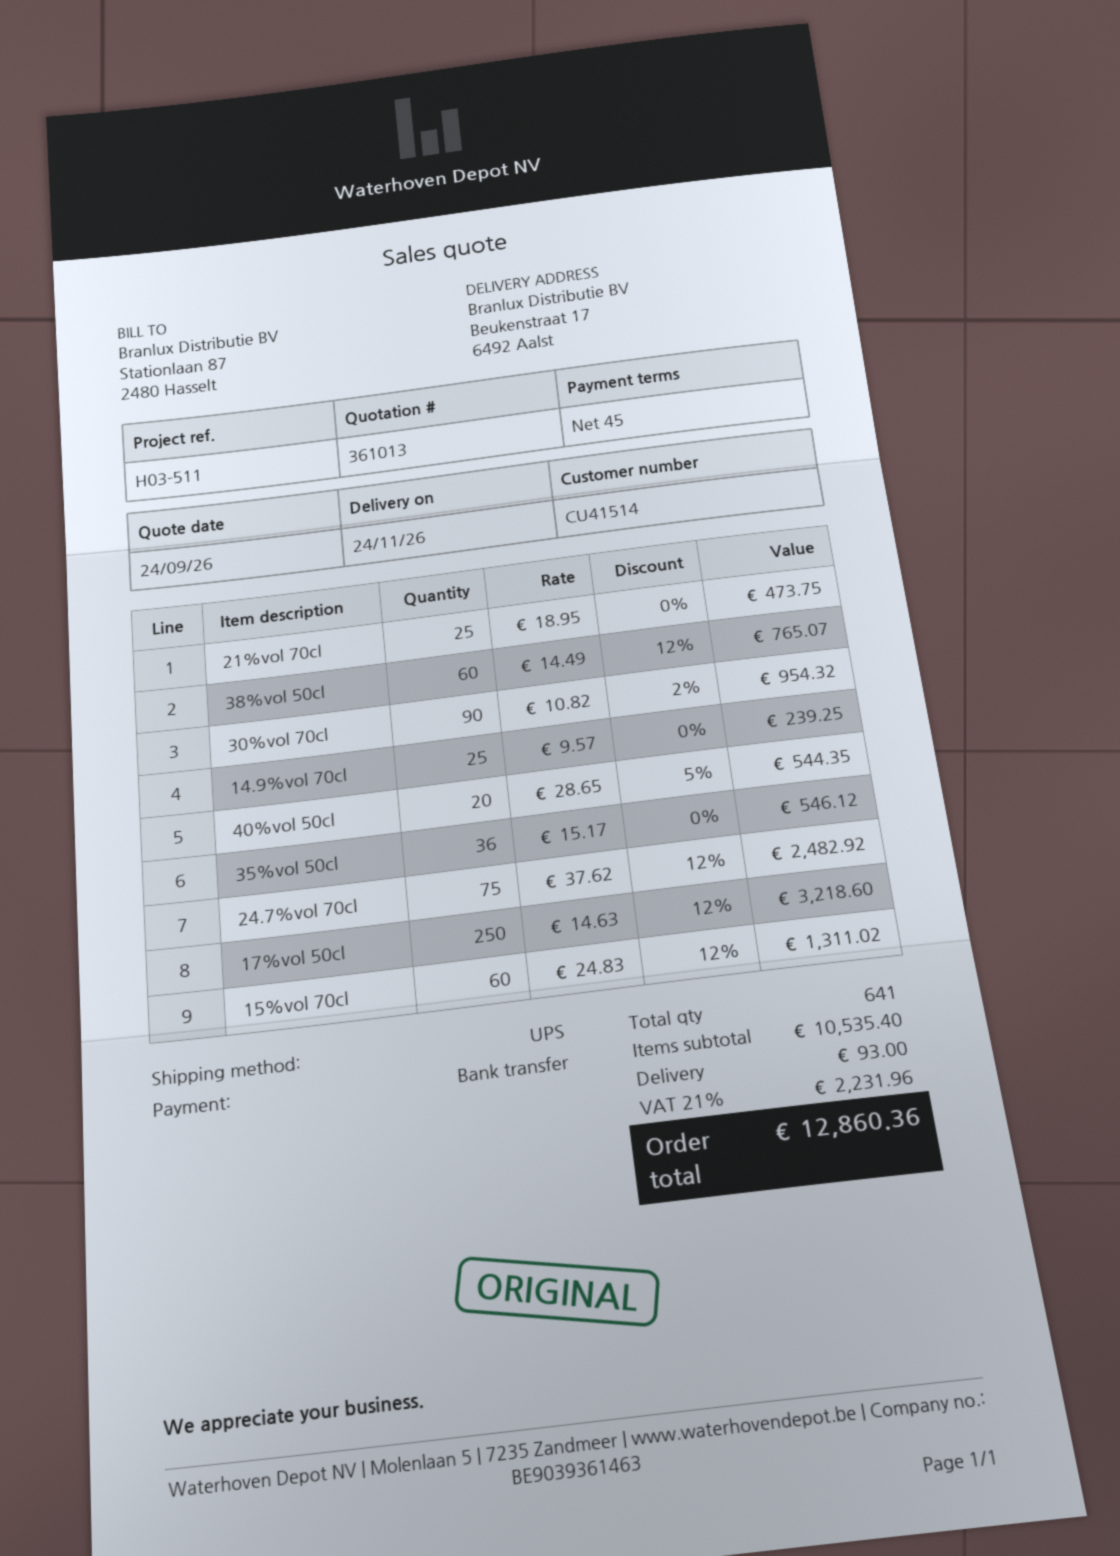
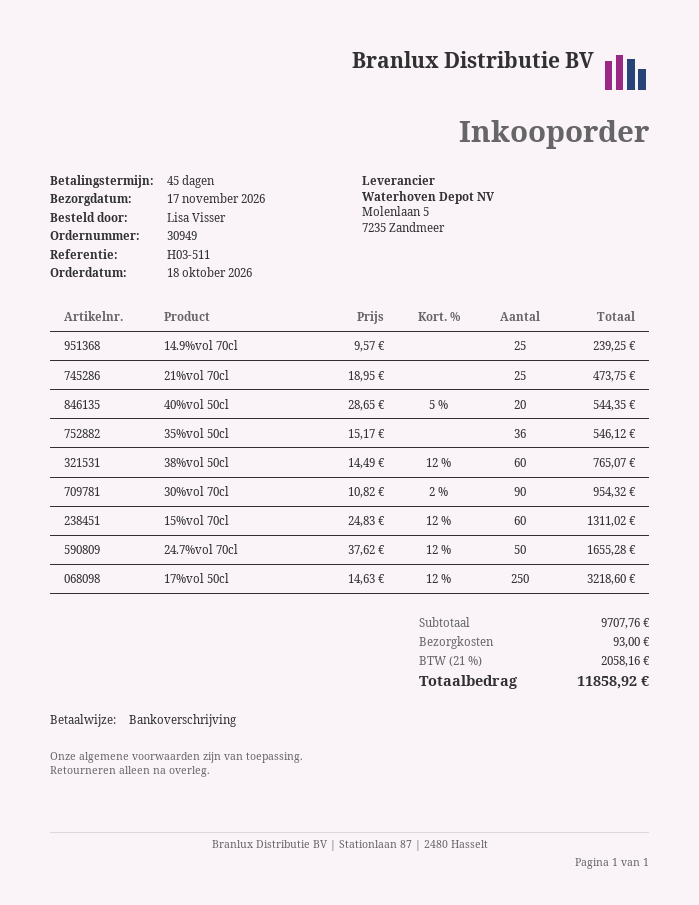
delivery date: 2026-11-24 -> 2026-11-17
24.7%vol 70cl: 75 x 37.62 - 12% = 2482.92 -> 50 x 37.62 - 12% = 1655.28
subtotal: 10535.40 -> 9707.76
tax: 21% = 2231.96 -> 21% = 2058.16
total: 12860.36 -> 11858.92

